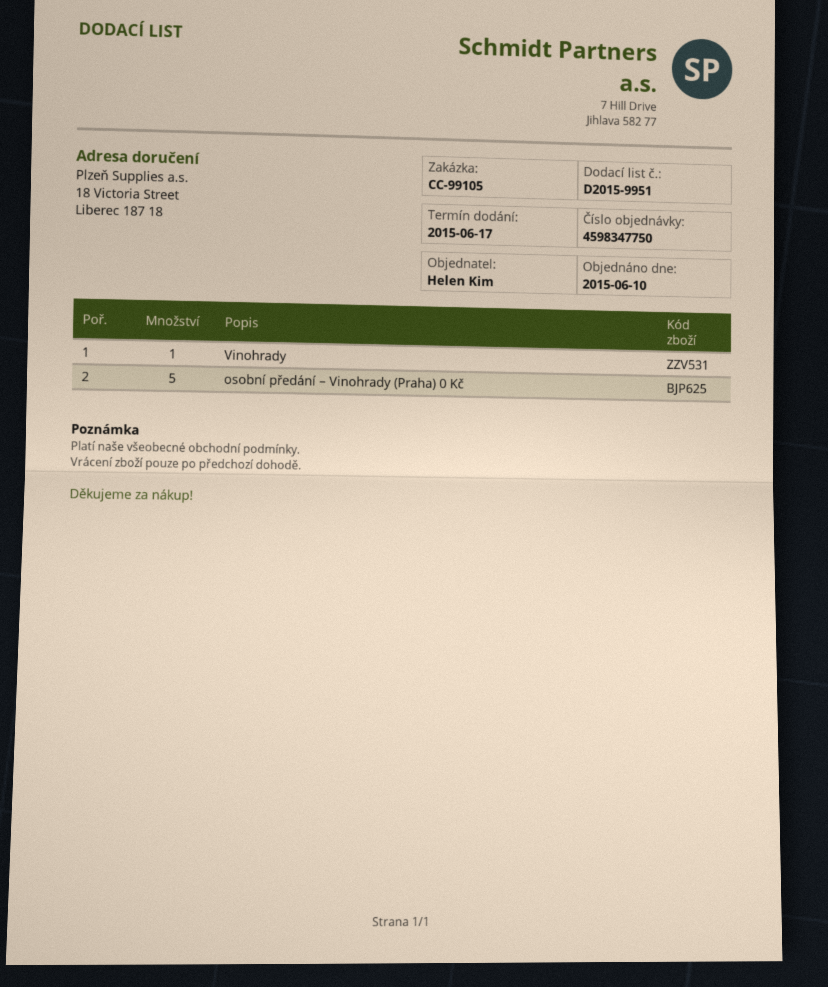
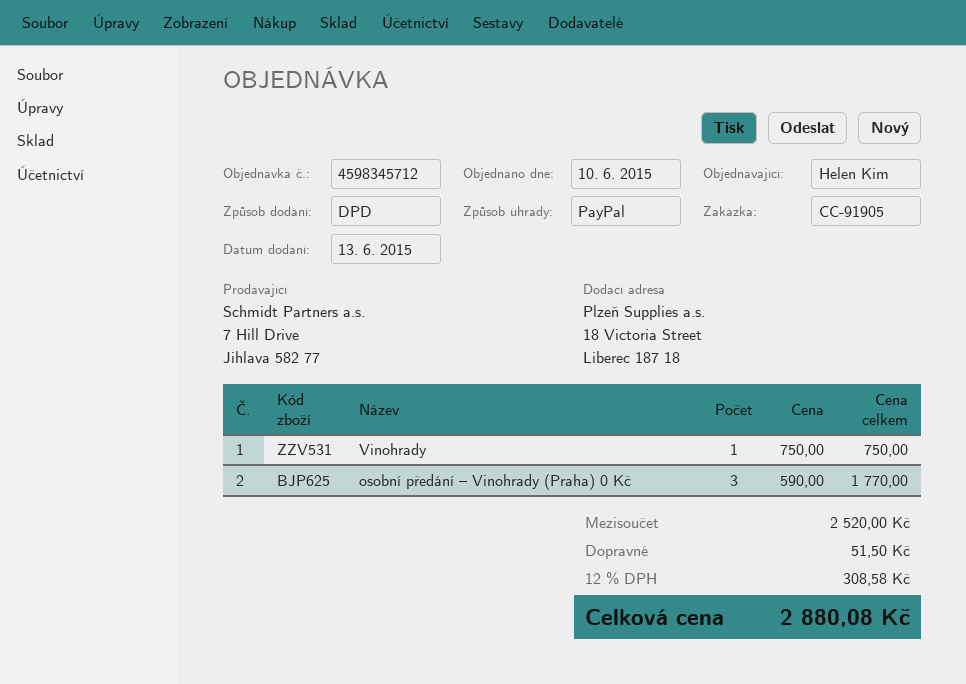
order number: 4598347750 -> 4598345712
delivery date: 2015-06-17 -> 2015-06-13
reference: CC-99105 -> CC-91905
osobní předání – Vinohrady (Praha) 0 Kč: 5 -> 3

